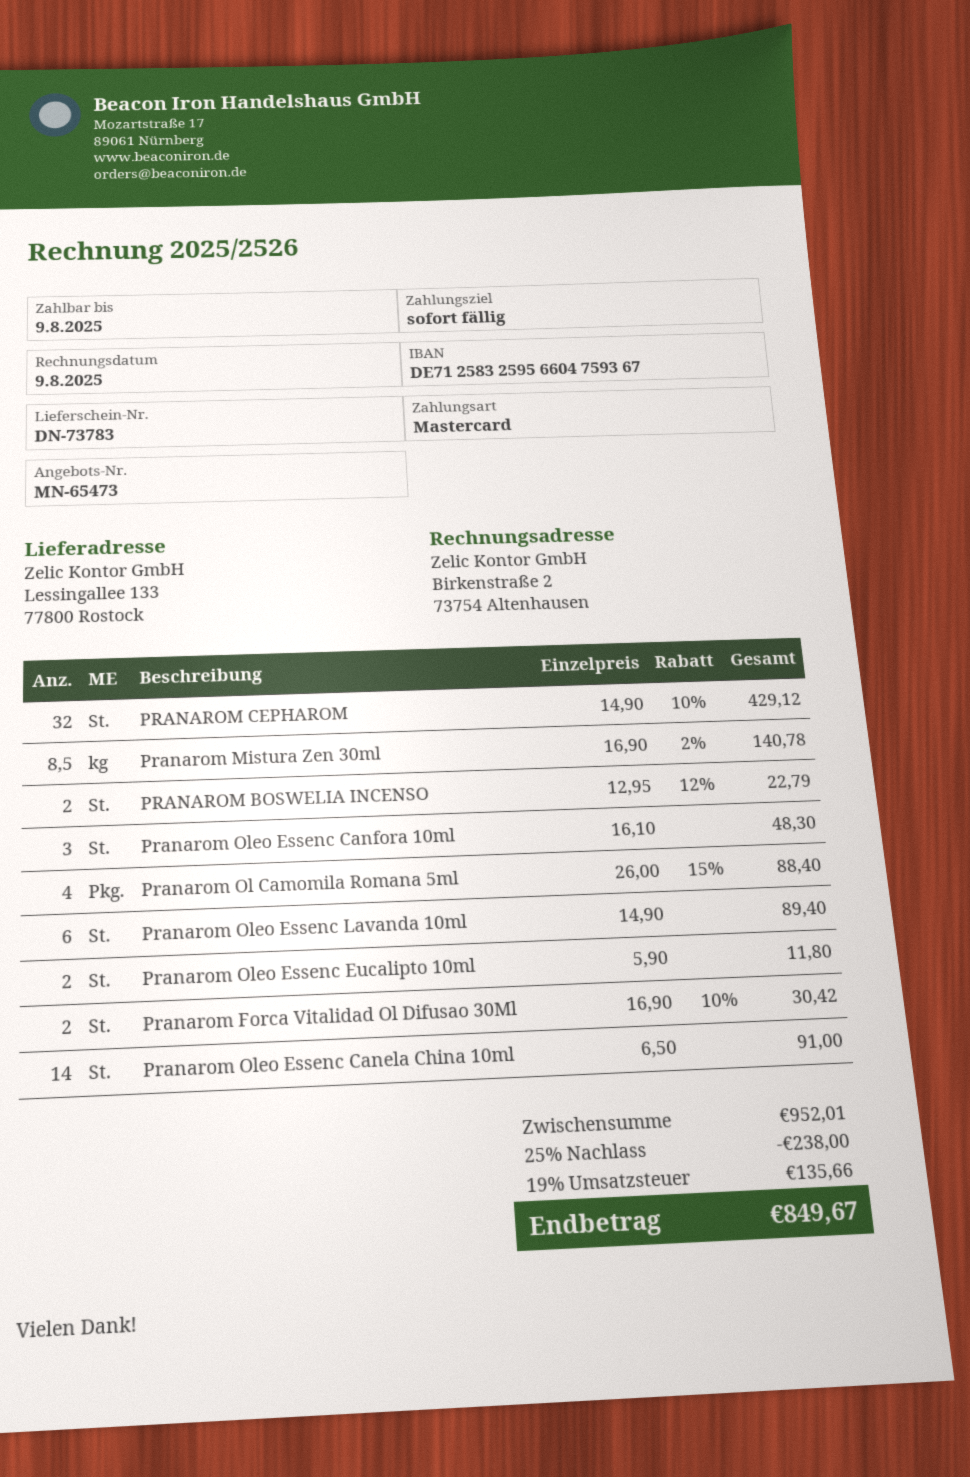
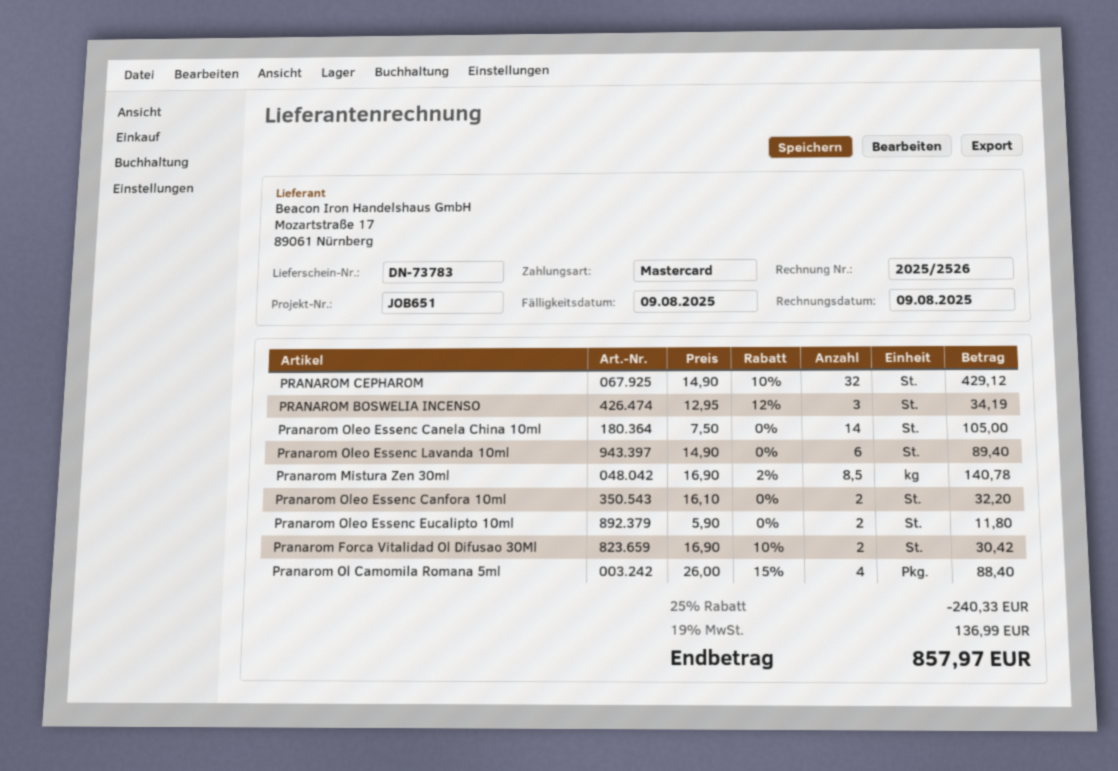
PRANAROM BOSWELIA INCENSO: 2 x 12.95 - 12% = 22.79 -> 3 x 12.95 - 12% = 34.19
Pranarom Oleo Essenc Canfora 10ml: 3 x 16.10 = 48.30 -> 2 x 16.10 = 32.20
Pranarom Oleo Essenc Canela China 10ml: 14 x 6.50 = 91.00 -> 14 x 7.50 = 105.00
discount: 25% = 238.00 -> 25% = 240.33
tax: 19% = 135.66 -> 19% = 136.99
total: 849.67 -> 857.97

